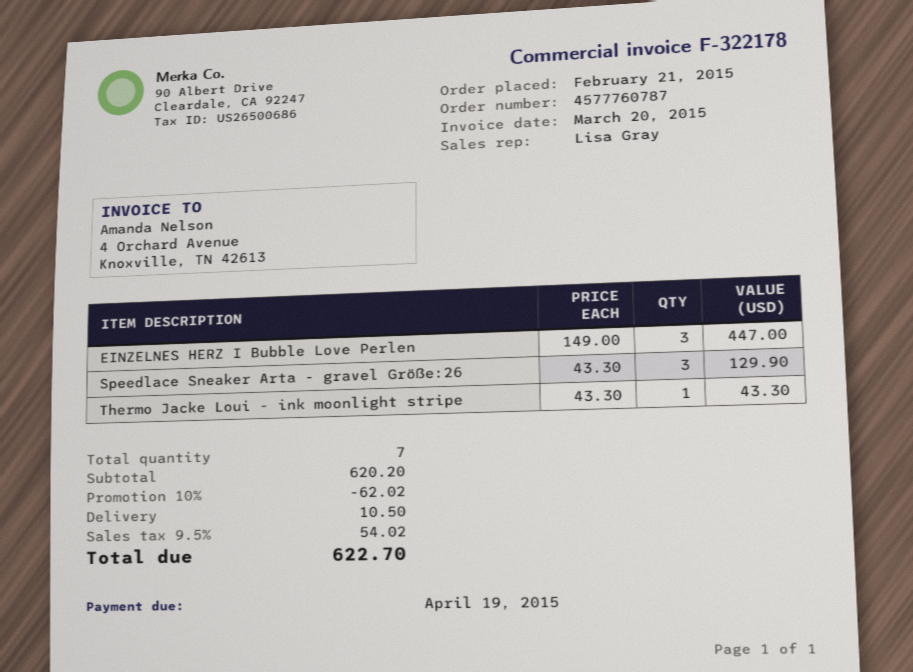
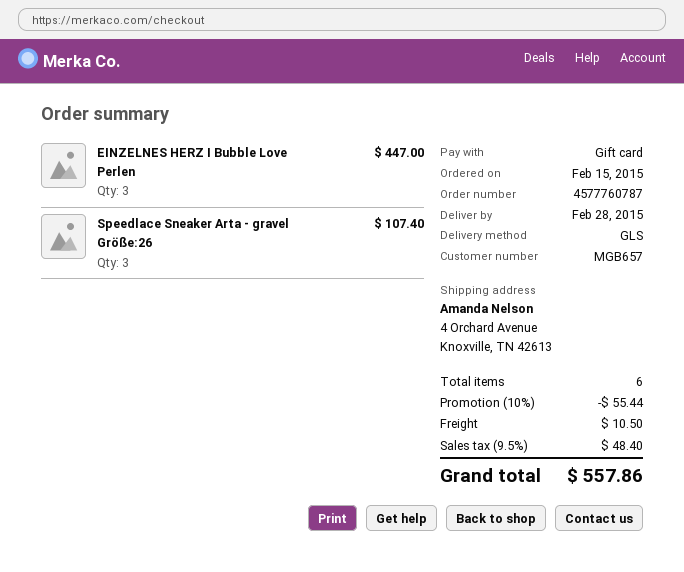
order date: 2015-02-21 -> 2015-02-15
Speedlace Sneaker Arta - gravel Größe:26: 3 for 129.90 -> 3 for 107.40
Thermo Jacke Loui - ink moonlight stripe: 1 for 43.30 -> none
total quantity: 7 -> 6
discount: 10% = 62.02 -> 10% = 55.44
tax: 9.5% = 54.02 -> 9.5% = 48.40
total: 622.70 -> 557.86

